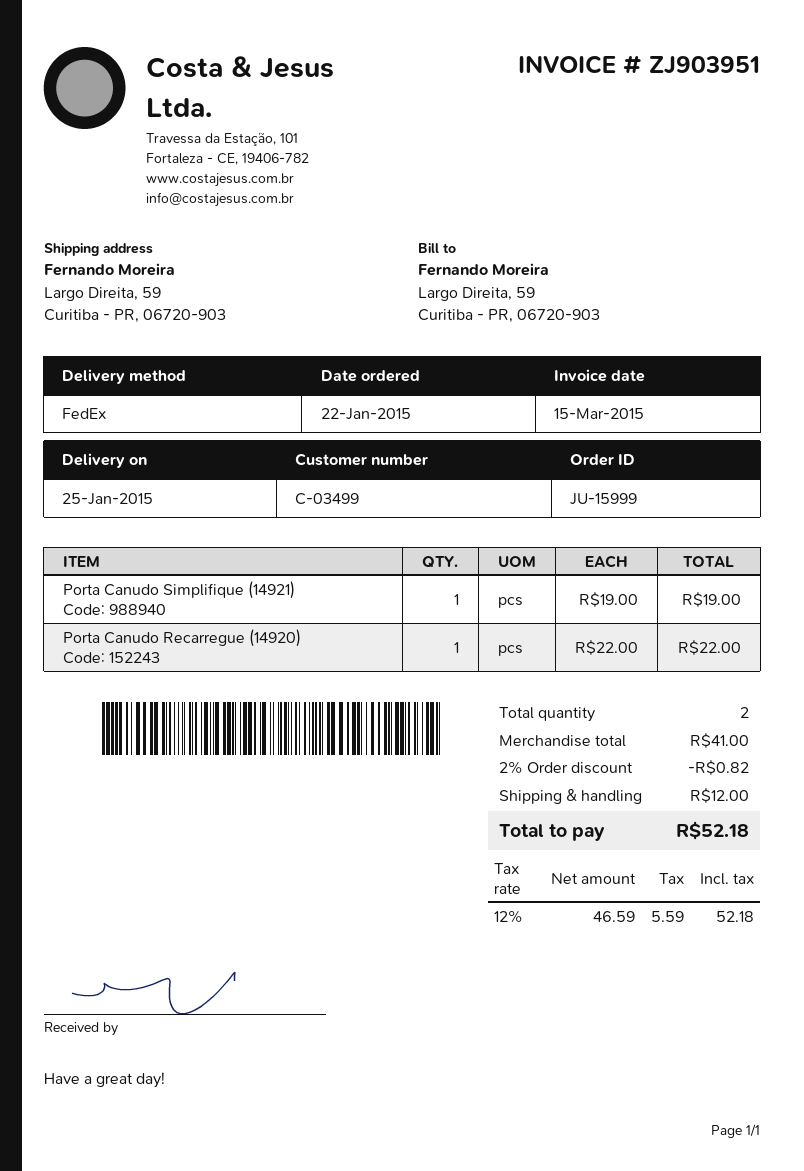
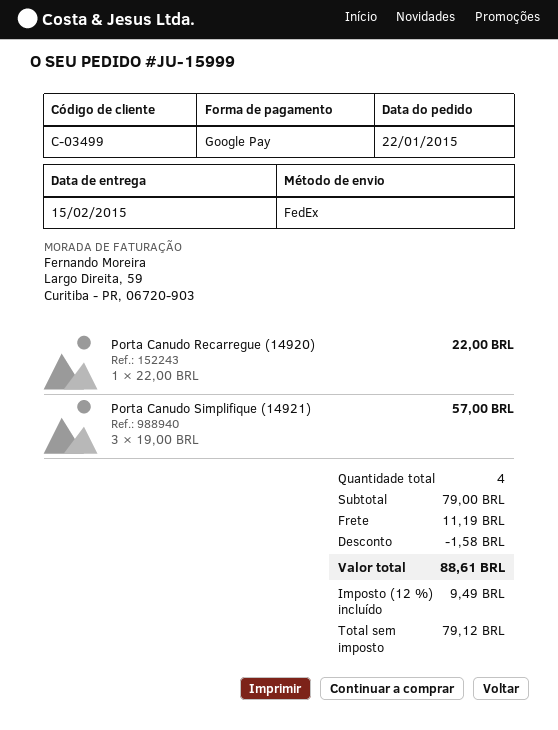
delivery date: 2015-01-25 -> 2015-02-15
Porta Canudo Simplifique (14921): 1 x 19.00 = 19.00 -> 3 x 19.00 = 57.00
total quantity: 2 -> 4
subtotal: 41.00 -> 79.00
discount: 0.82 -> 1.58
shipping: 12.00 -> 11.19
net: 46.59 -> 79.12
tax: 12% = 5.59 -> 12% = 9.49
total: 52.18 -> 88.61

